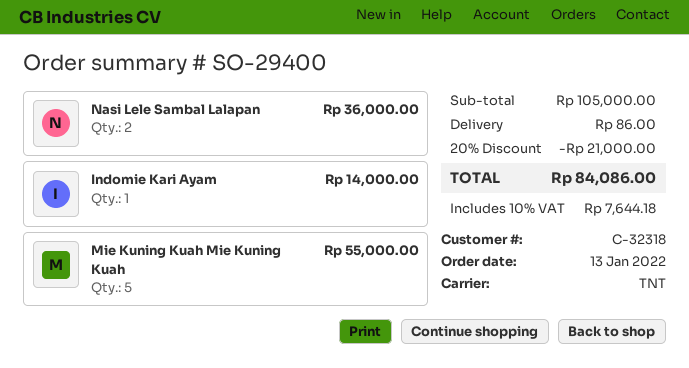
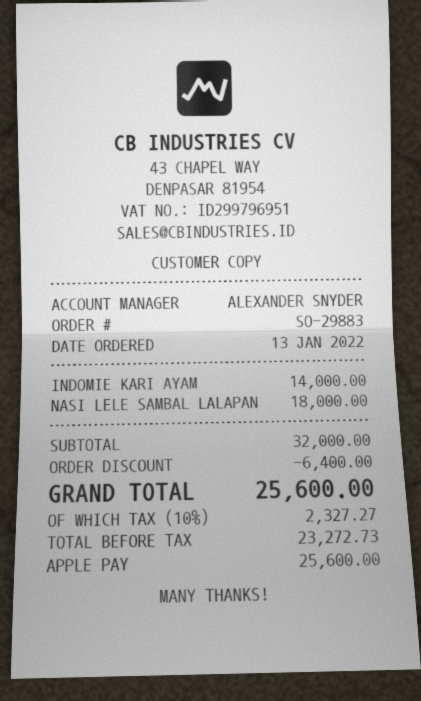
order number: SO-29400 -> SO-29883
Nasi Lele Sambal Lalapan: 2 for 36000.00 -> 1 for 18000.00
Mie Kuning Kuah Mie Kuning Kuah: 5 for 55000.00 -> none
subtotal: 105000.00 -> 32000.00
discount: 21000.00 -> 6400.00
shipping: 86.00 -> none
tax: 10% = 7644.18 -> 10% = 2327.27
total: 84086.00 -> 25600.00

